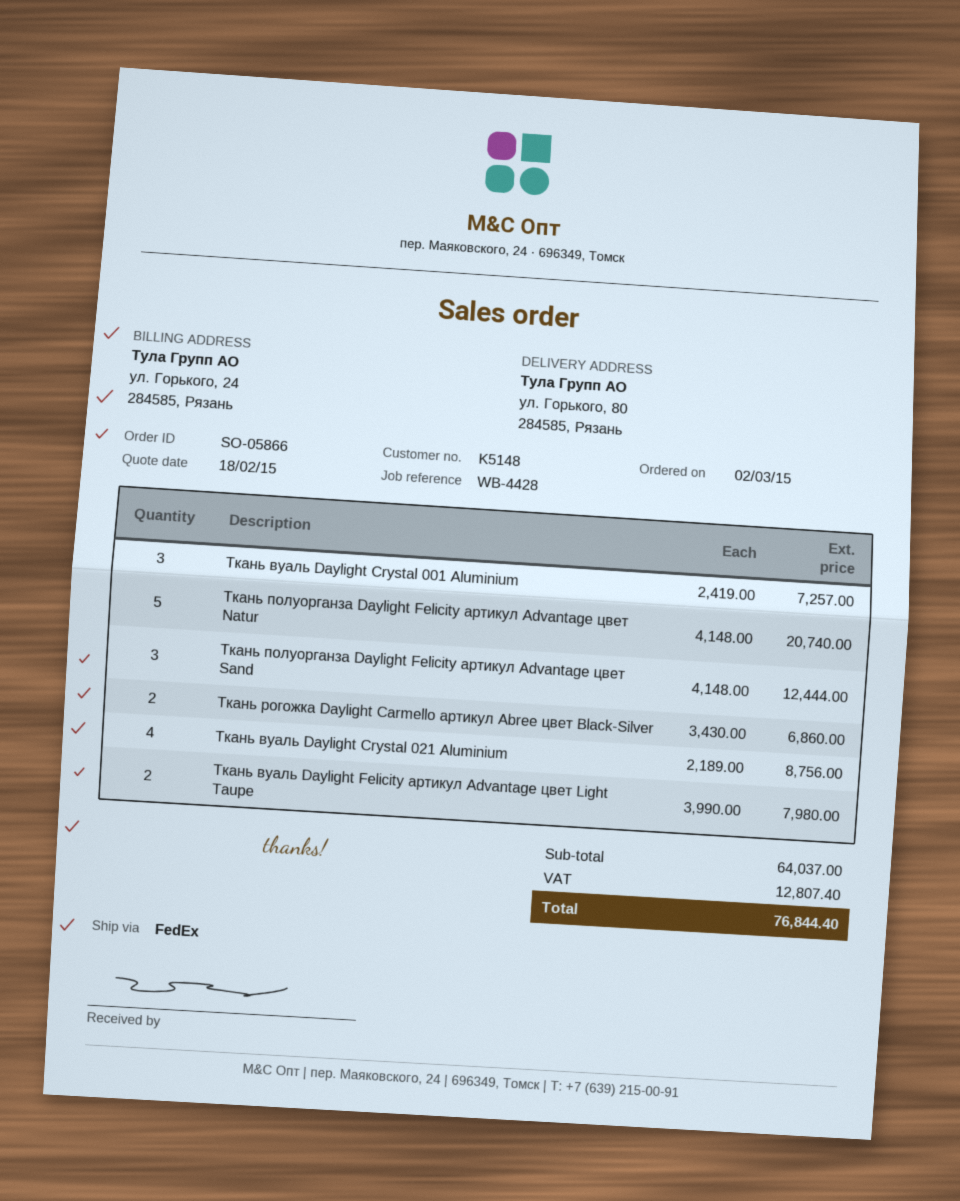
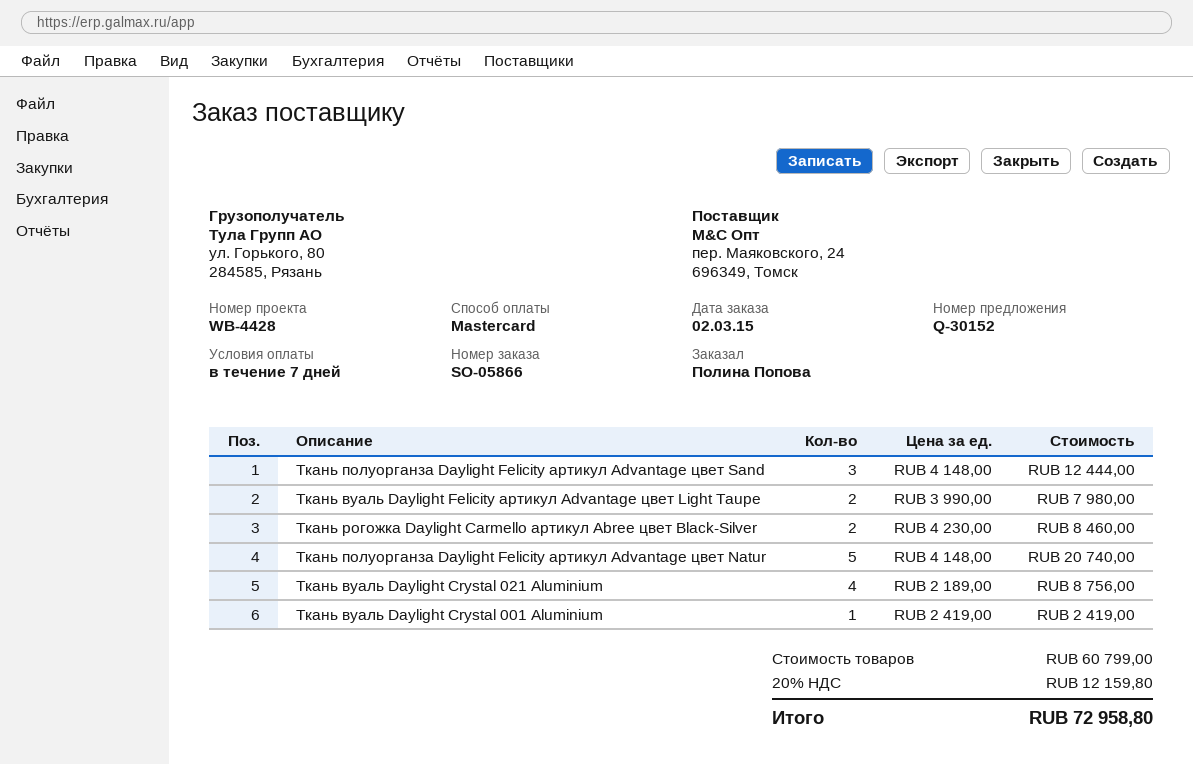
Ткань вуаль Daylight Crystal 001 Aluminium: 3 x 2419.00 = 7257.00 -> 1 x 2419.00 = 2419.00
Ткань рогожка Daylight Carmello артикул Abree цвет Black-Silver: 2 x 3430.00 = 6860.00 -> 2 x 4230.00 = 8460.00
subtotal: 64037.00 -> 60799.00
tax: 12807.40 -> 12159.80
total: 76844.40 -> 72958.80

